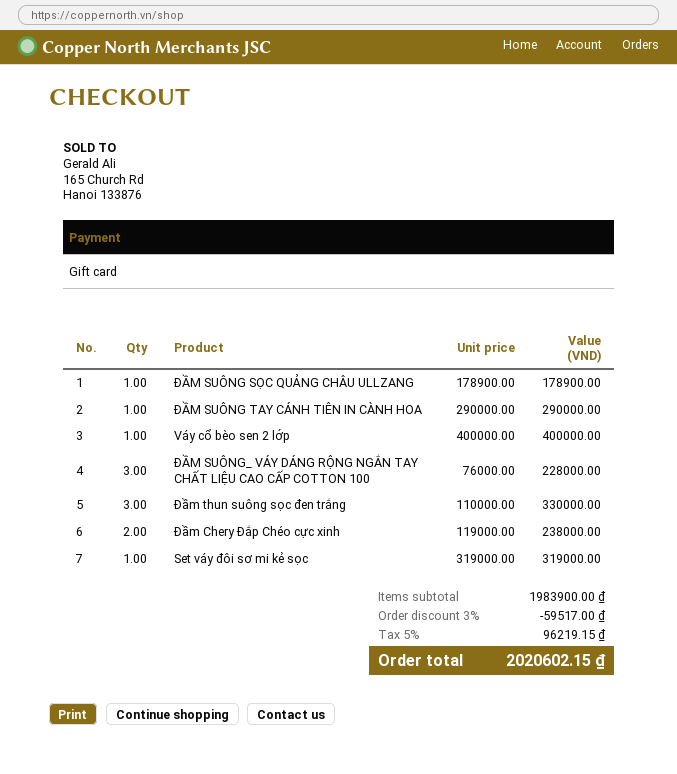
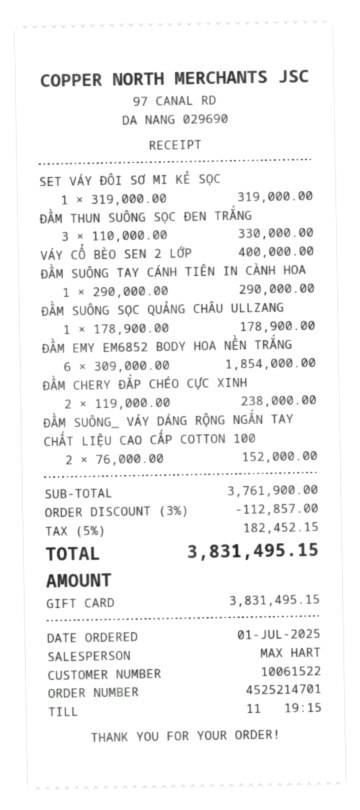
ĐẦM SUÔNG_ VÁY DÁNG RỘNG NGẮN TAY CHẤT LIỆU CAO CẤP COTTON 100: 3 x 76000.00 = 228000.00 -> 2 x 76000.00 = 152000.00
ĐẦM EMY EM6852 BODY HOA NỀN TRẮNG: none -> 6 x 309000.00 = 1854000.00
subtotal: 1983900.00 -> 3761900.00
discount: 3% = 59517.00 -> 3% = 112857.00
tax: 5% = 96219.15 -> 5% = 182452.15
total: 2020602.15 -> 3831495.15

